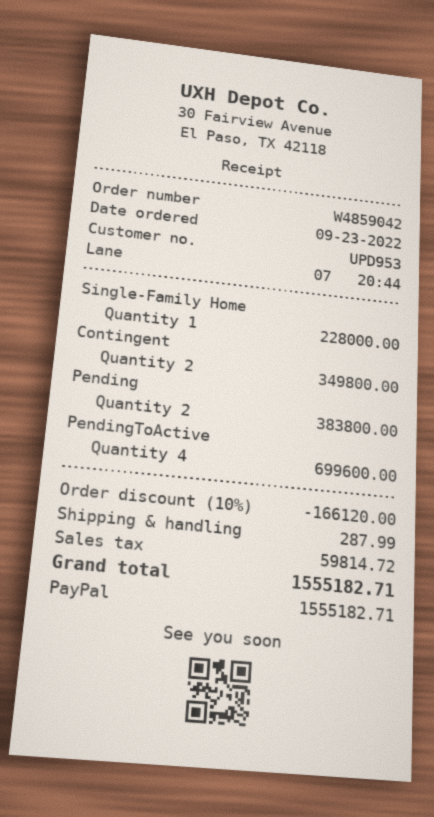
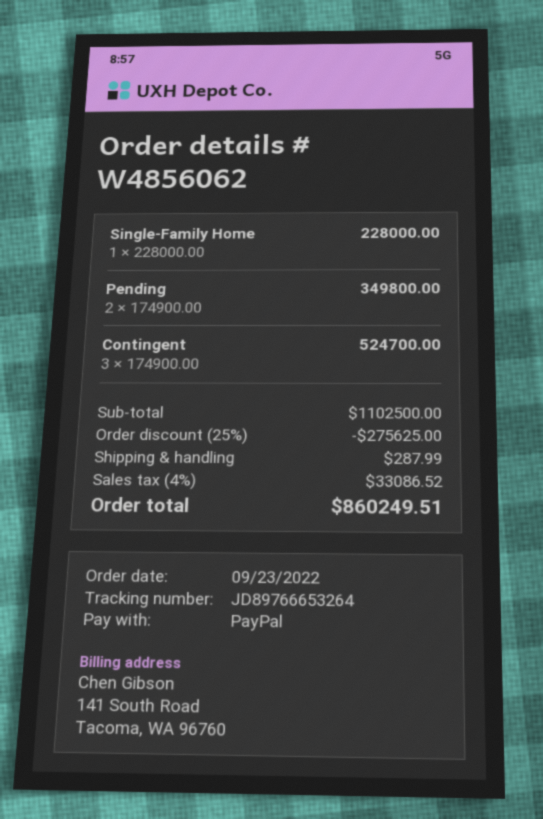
order number: W4859042 -> W4856062
Contingent: 2 for 349800.00 -> 3 for 524700.00
Pending: 2 for 383800.00 -> 2 for 349800.00
PendingToActive: 4 for 699600.00 -> none
discount: 10% = 166120.00 -> 25% = 275625.00
tax: 59814.72 -> 33086.52
total: 1555182.71 -> 860249.51

